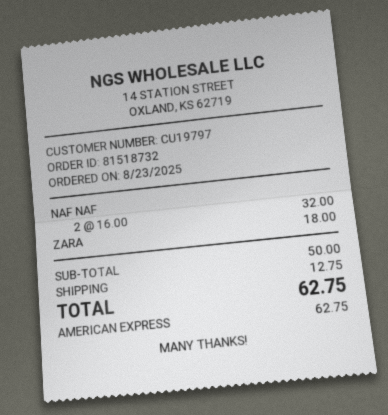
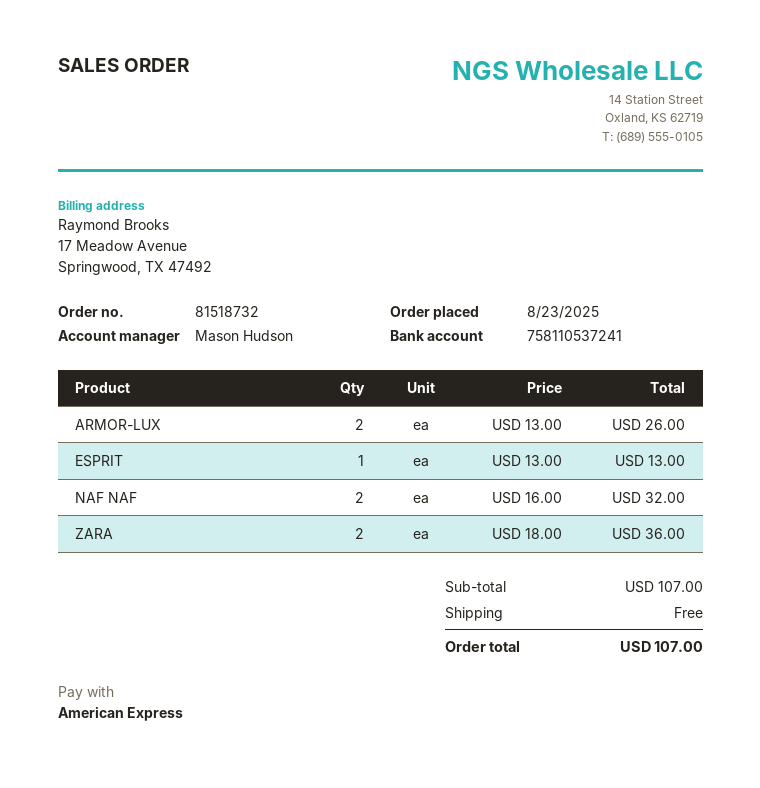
ZARA: 1 x 18.00 = 18.00 -> 2 x 18.00 = 36.00
ARMOR-LUX: none -> 2 x 13.00 = 26.00
ESPRIT: none -> 1 x 13.00 = 13.00
subtotal: 50.00 -> 107.00
shipping: 12.75 -> 0.00
total: 62.75 -> 107.00

